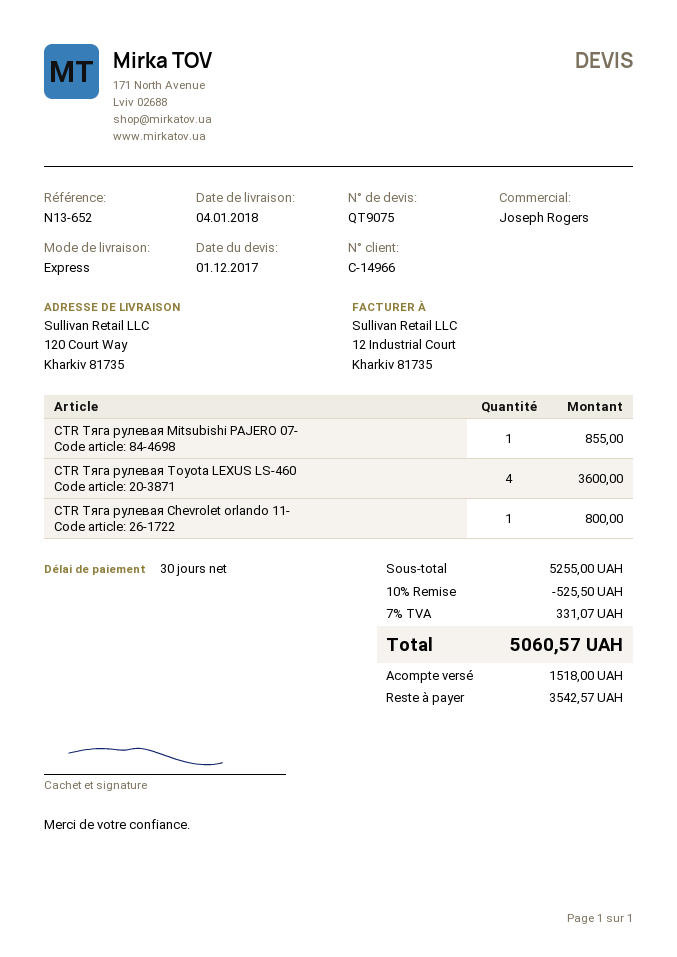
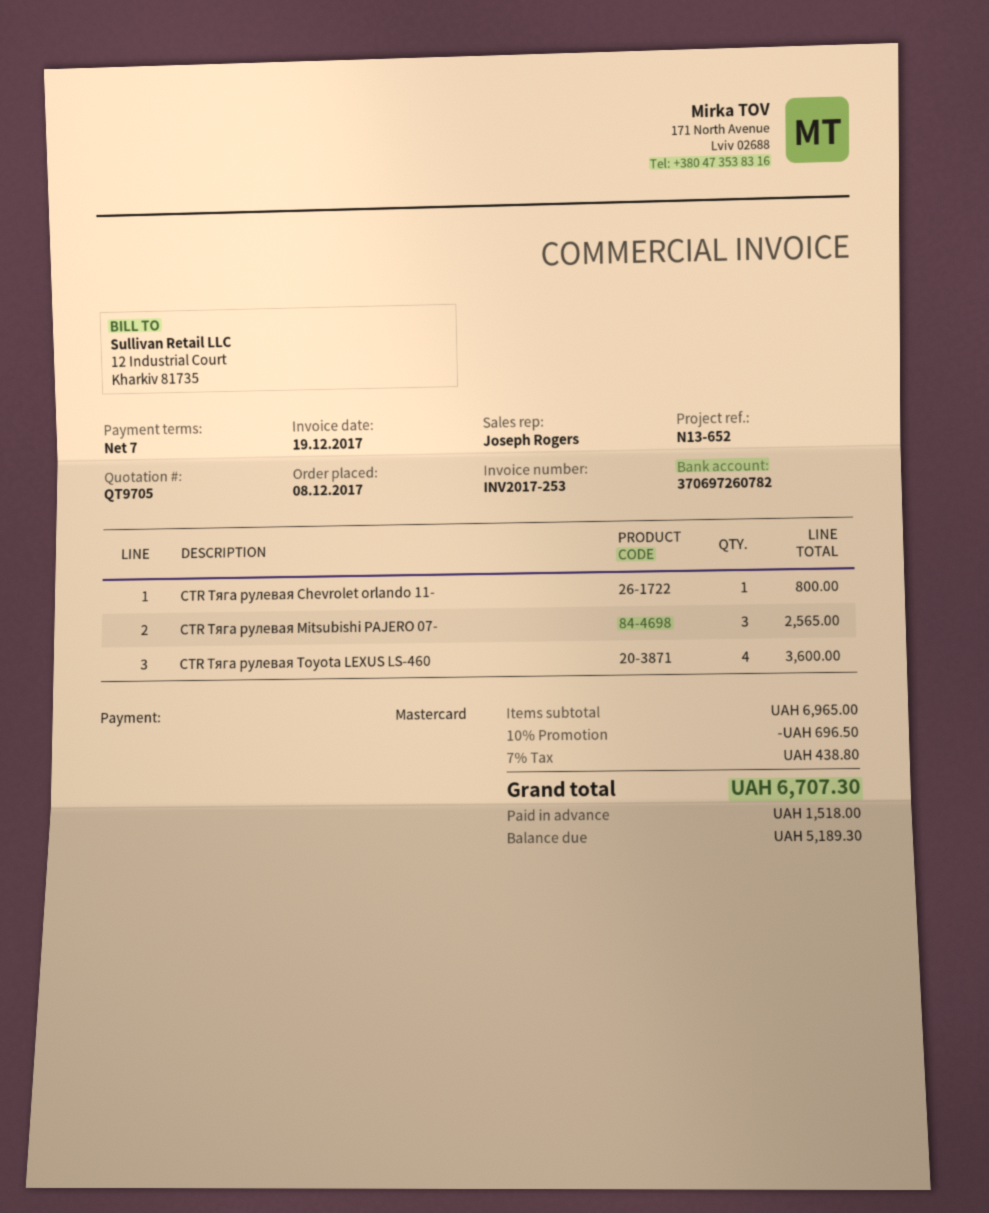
quote number: QT9075 -> QT9705
payment terms: 30 days -> 7 days
CTR Тяга рулевая Mitsubishi PAJERO 07-: 1 for 855.00 -> 3 for 2565.00
subtotal: 5255.00 -> 6965.00
discount: 10% = 525.50 -> 10% = 696.50
tax: 7% = 331.07 -> 7% = 438.80
total: 5060.57 -> 6707.30
balance: 3542.57 -> 5189.30

